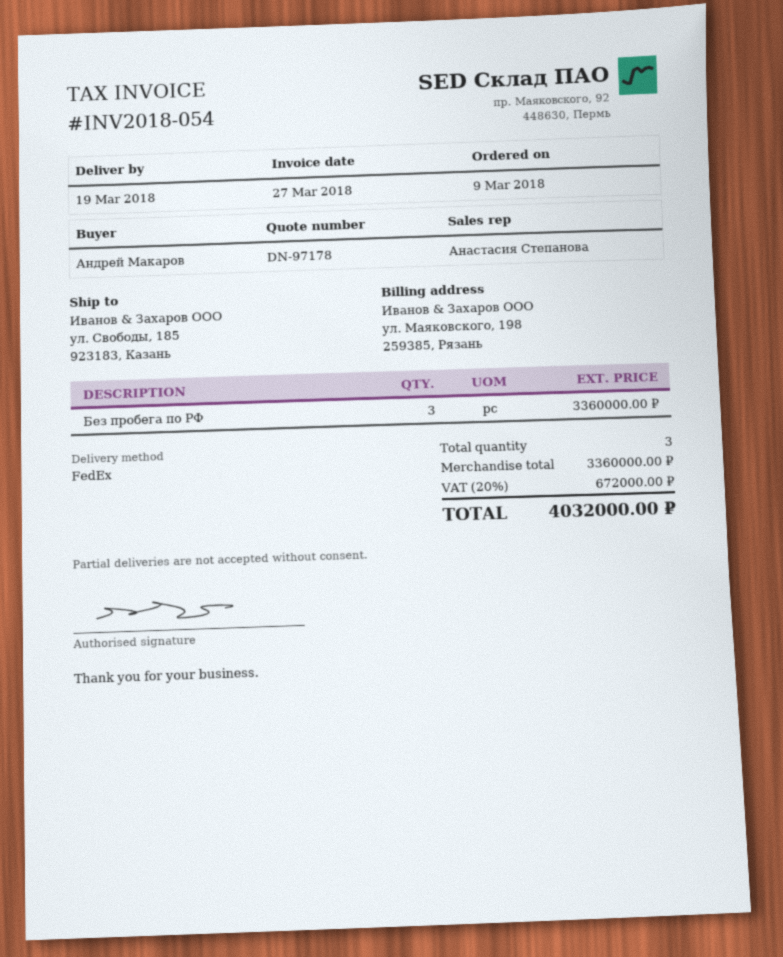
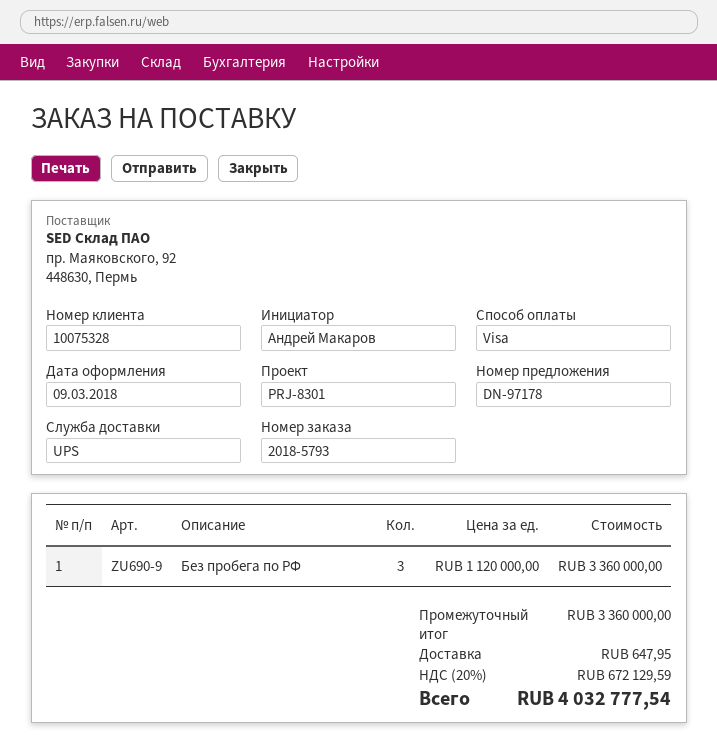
shipping method: FedEx -> UPS
shipping: none -> 647.95
tax: 20% = 672000.00 -> 20% = 672129.59
total: 4032000.00 -> 4032777.54

